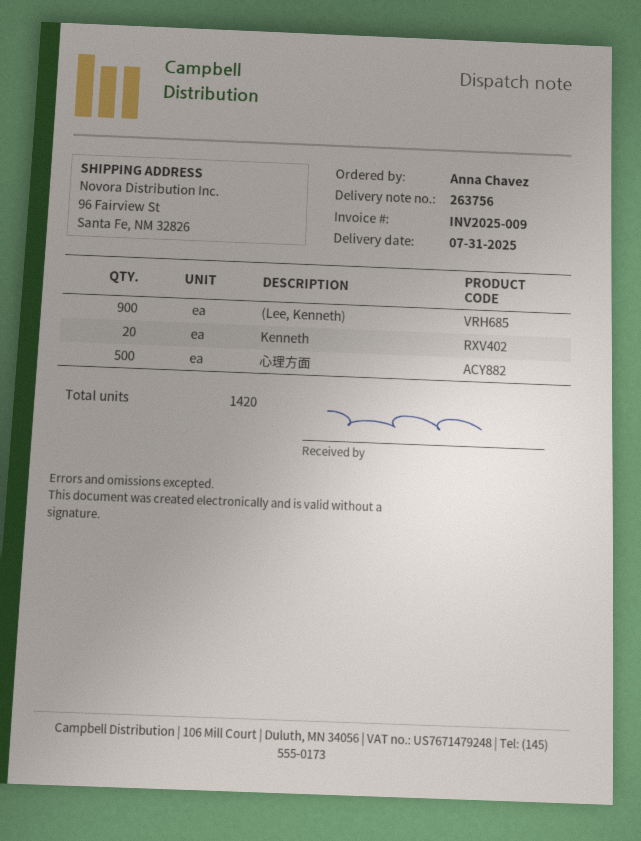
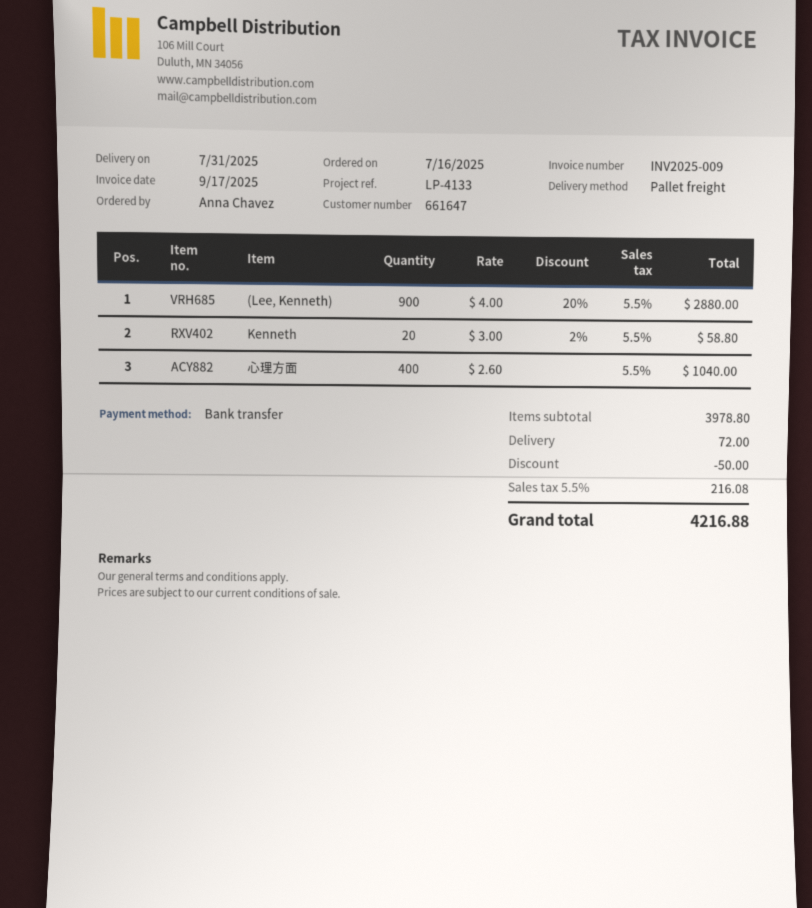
心理方面: 500 -> 400

